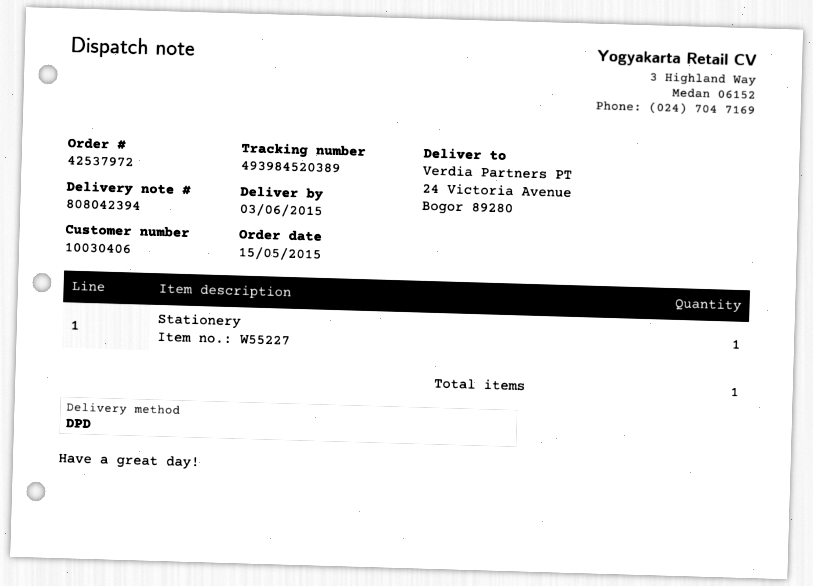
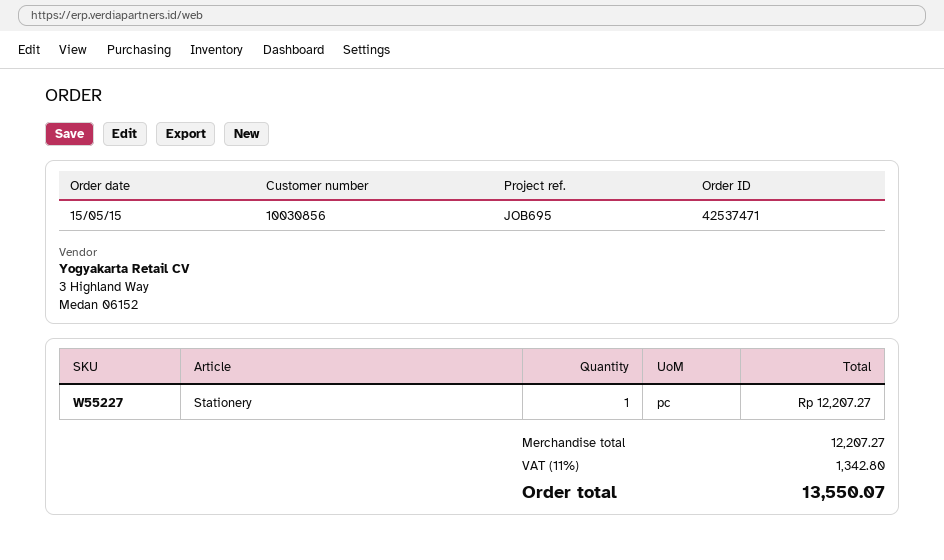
order number: 42537972 -> 42537471
customer number: 10030406 -> 10030856

